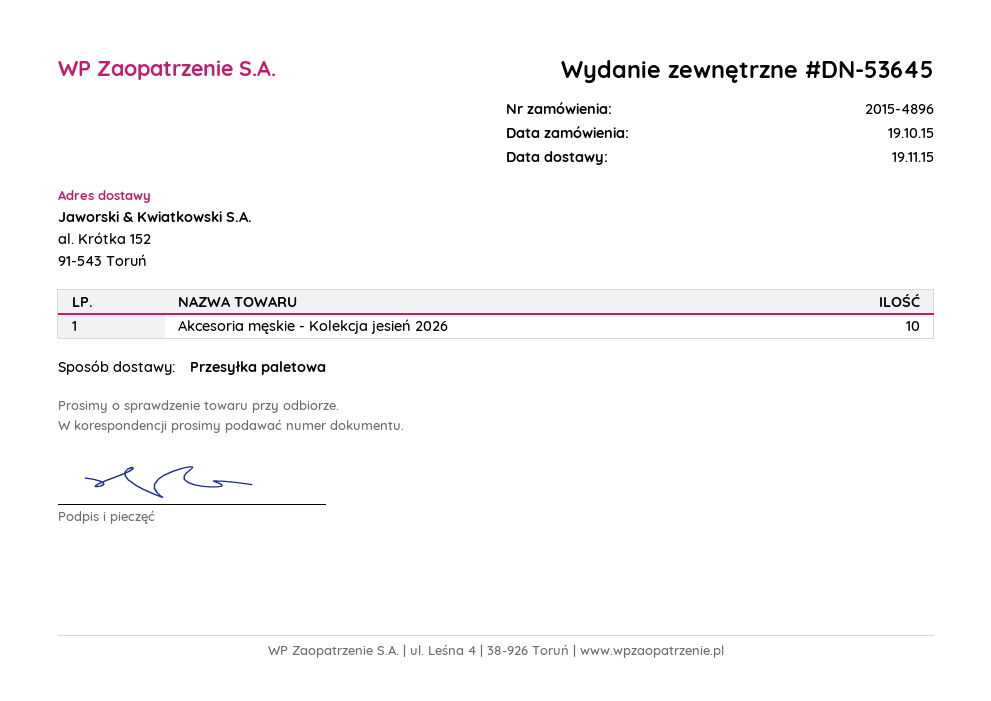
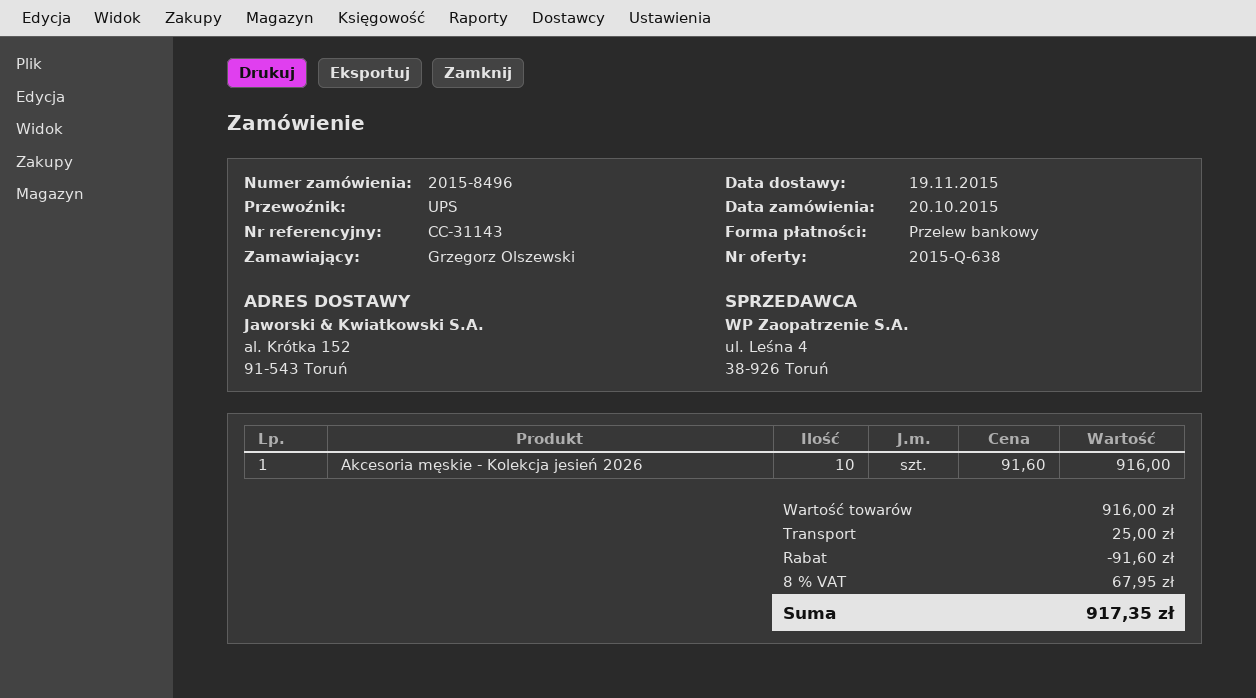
order number: 2015-4896 -> 2015-8496
order date: 2015-10-19 -> 2015-10-20
shipping method: pallet freight -> UPS

